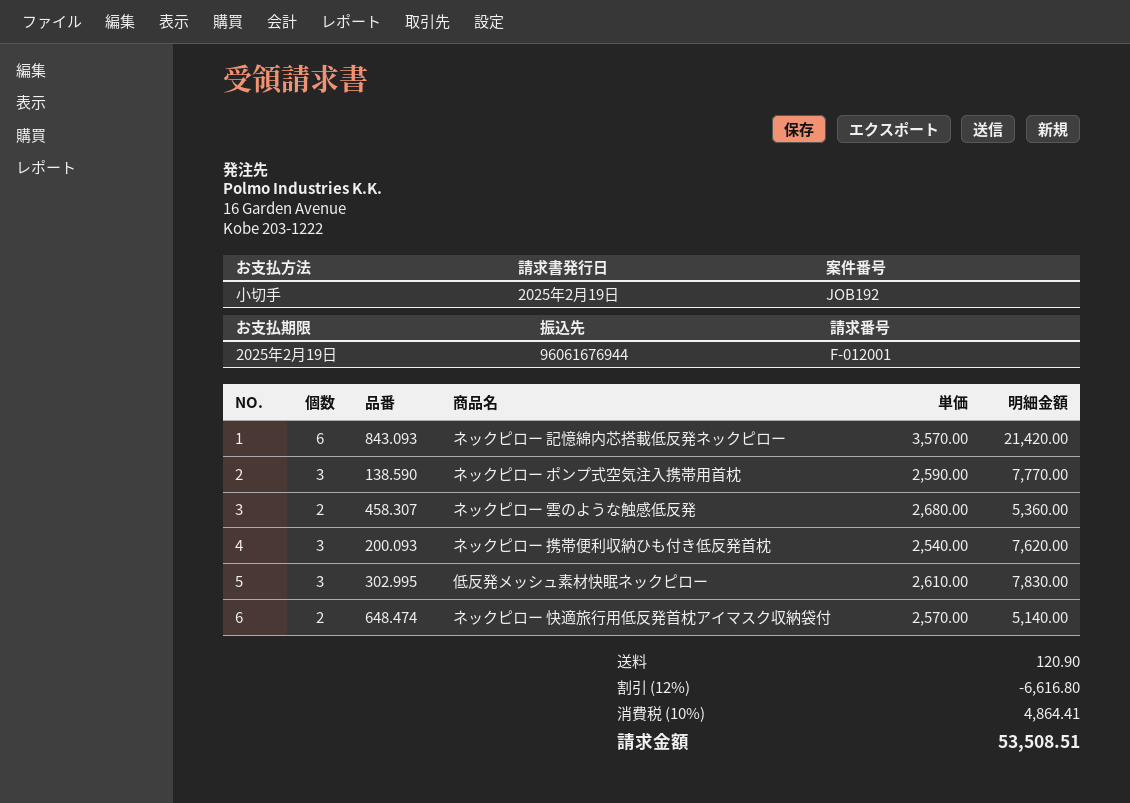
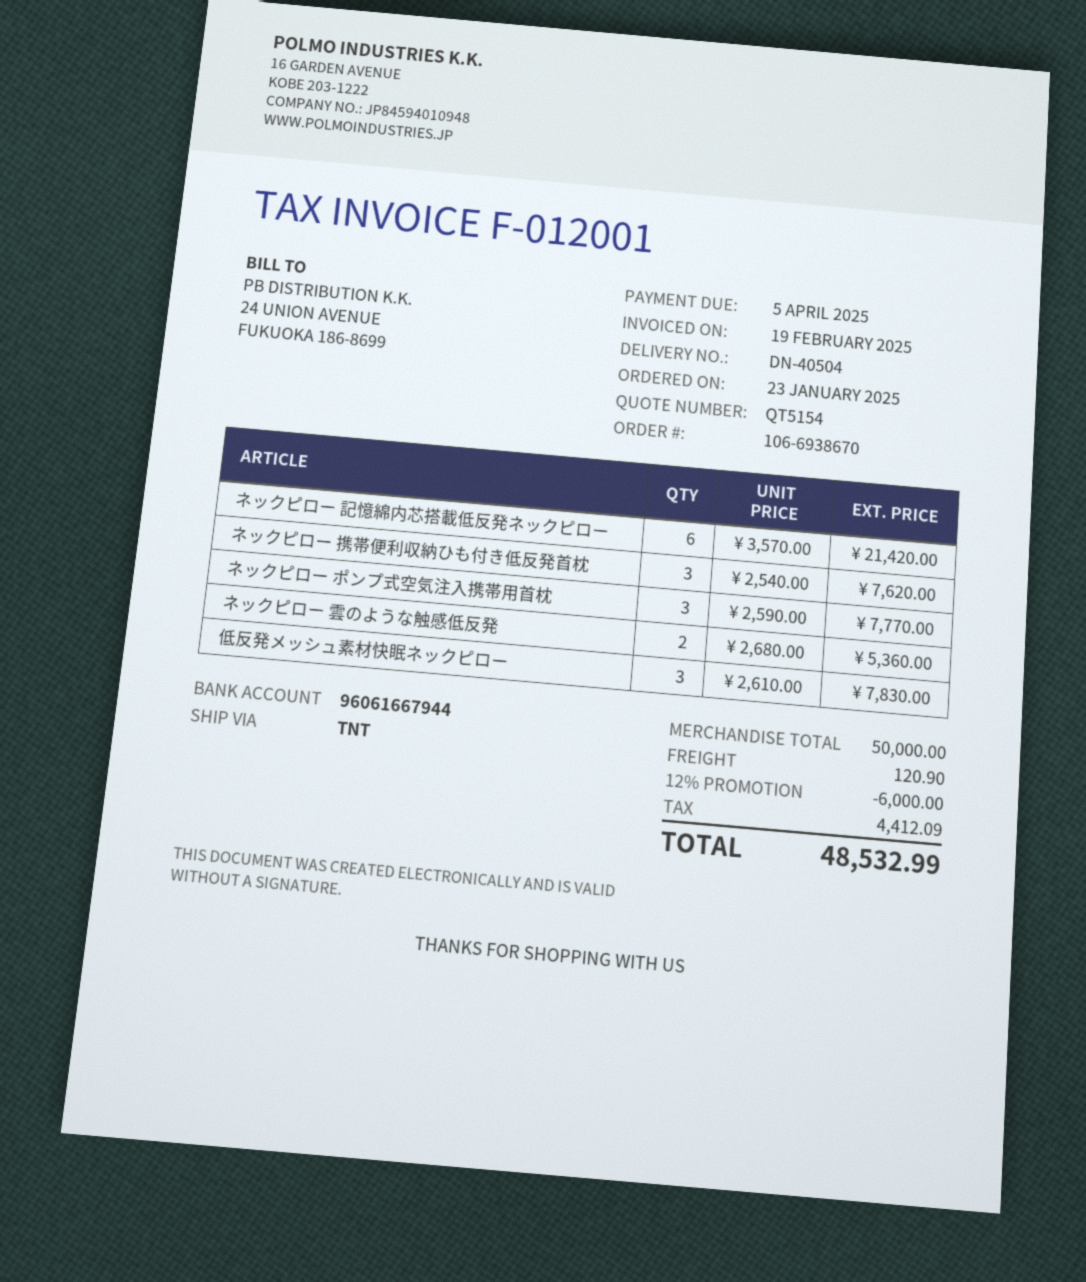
due date: 2025-02-19 -> 2025-04-05
bank account: 96061676944 -> 96061667944
ネックピロー 快適旅行用低反発首枕アイマスク収納袋付: 2 x 2570.00 = 5140.00 -> none
discount: 12% = 6616.80 -> 12% = 6000.00
tax: 4864.41 -> 4412.09
total: 53508.51 -> 48532.99

